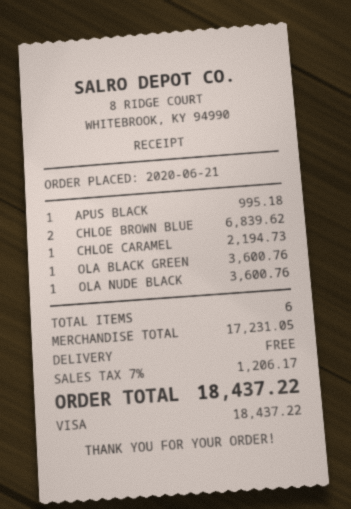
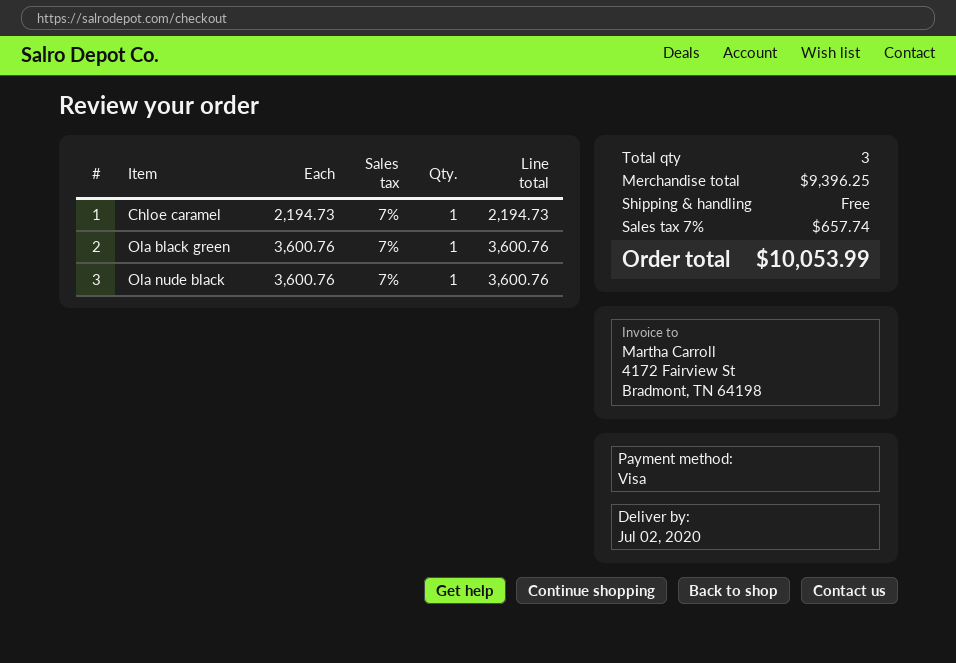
APUS BLACK: 1 for 995.18 -> none
CHLOE BROWN BLUE: 2 for 6839.62 -> none
total quantity: 6 -> 3
subtotal: 17231.05 -> 9396.25
tax: 7% = 1206.17 -> 7% = 657.74
total: 18437.22 -> 10053.99

